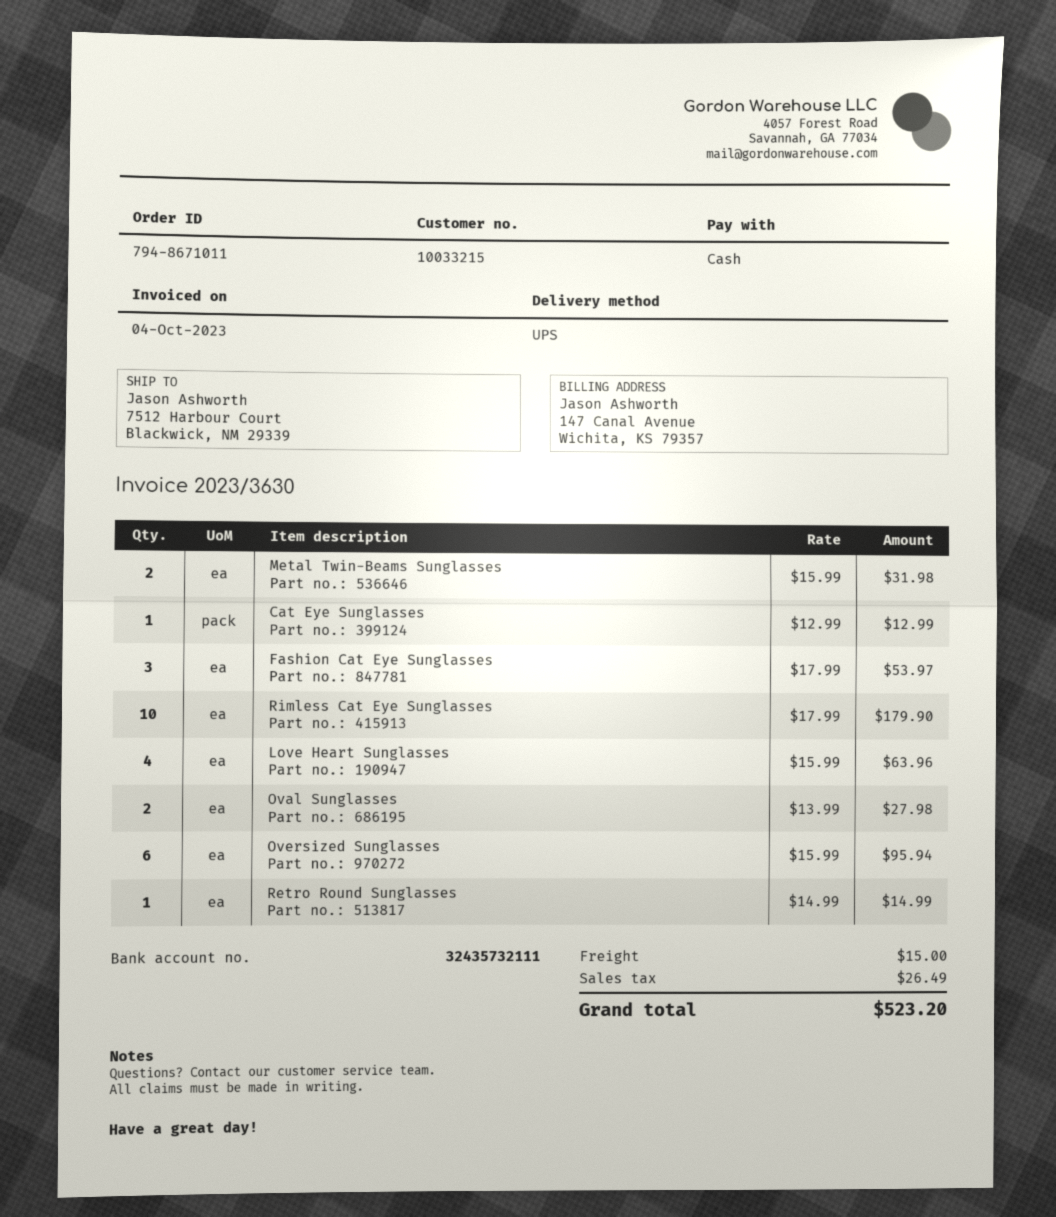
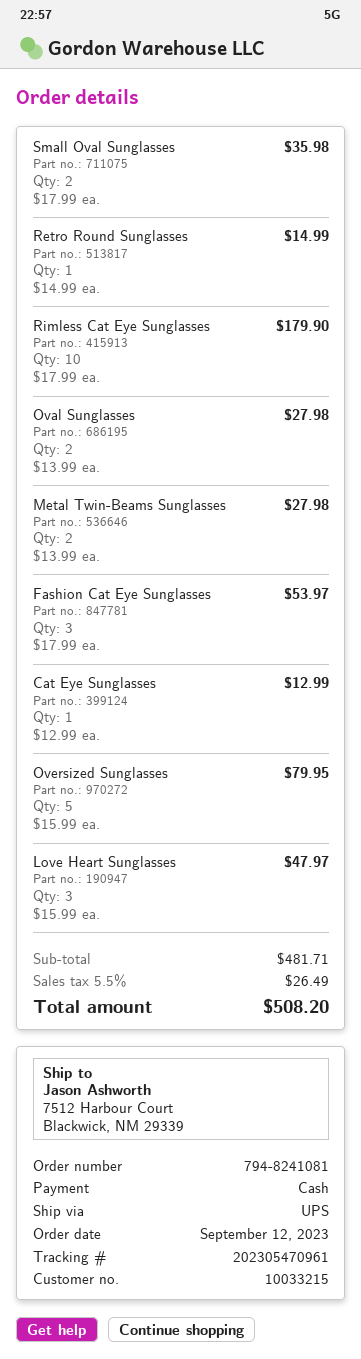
order number: 794-8671011 -> 794-8241081
Metal Twin-Beams Sunglasses: 2 x 15.99 = 31.98 -> 2 x 13.99 = 27.98
Love Heart Sunglasses: 4 x 15.99 = 63.96 -> 3 x 15.99 = 47.97
Oversized Sunglasses: 6 x 15.99 = 95.94 -> 5 x 15.99 = 79.95
Small Oval Sunglasses: none -> 2 x 17.99 = 35.98
shipping: 15.00 -> none
total: 523.20 -> 508.20

